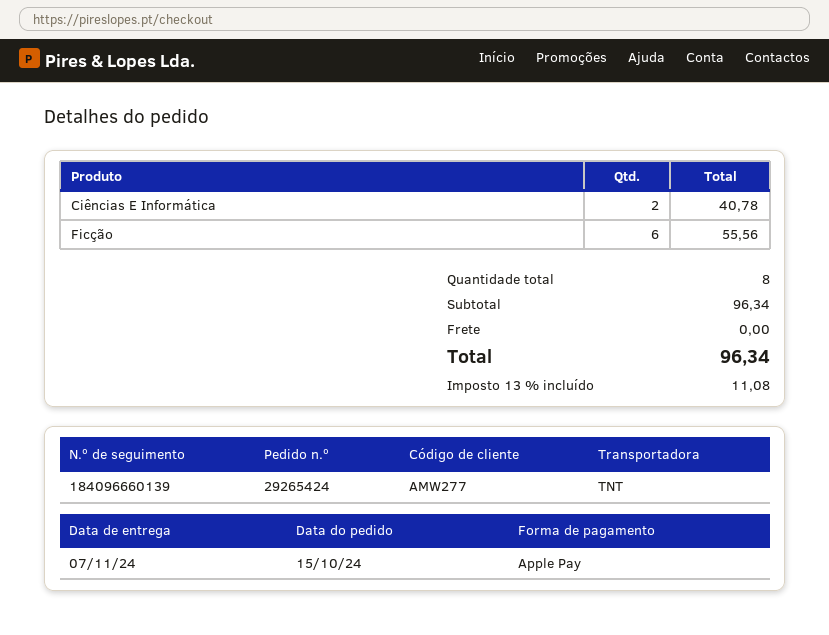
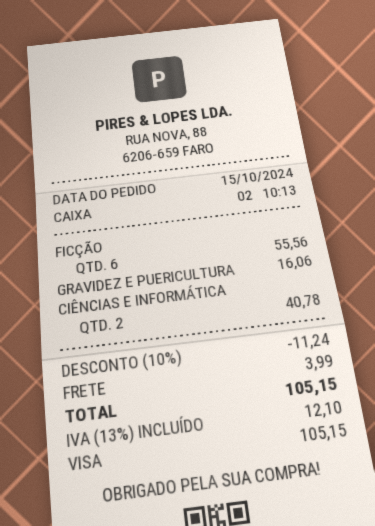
payment method: Apple Pay -> Visa
GRAVIDEZ E PUERICULTURA: none -> 1 for 16.06
discount: none -> 10% = 11.24
shipping: 0.00 -> 3.99
tax: 13% = 11.08 -> 13% = 12.10
total: 96.34 -> 105.15

